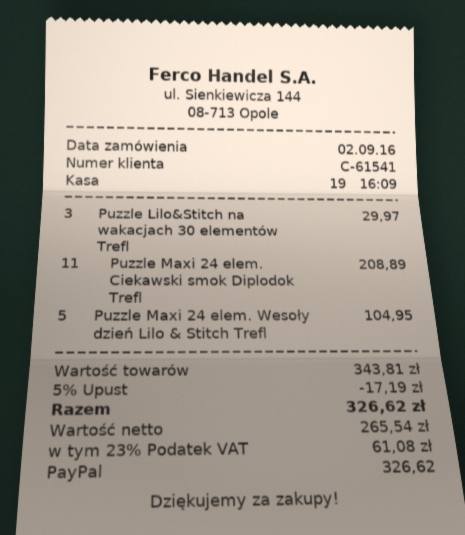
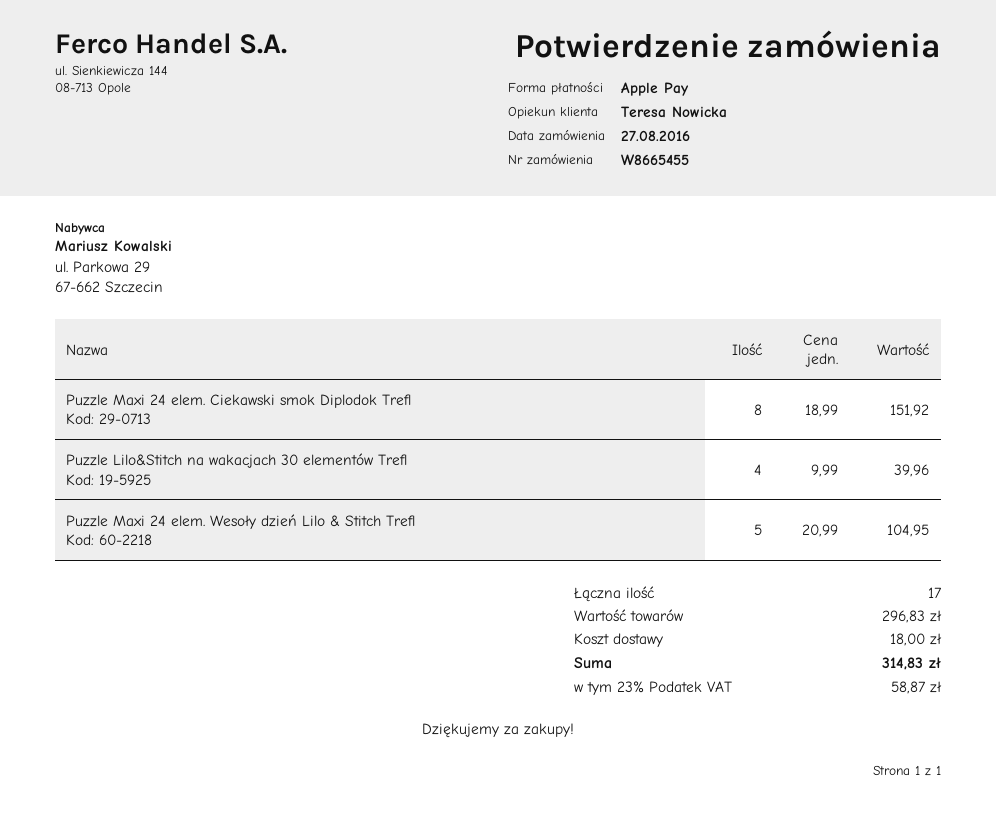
order date: 2016-09-02 -> 2016-08-27
payment method: PayPal -> Apple Pay
Puzzle Lilo&Stitch na wakacjach 30 elementów Trefl: 3 for 29.97 -> 4 for 39.96
Puzzle Maxi 24 elem. Ciekawski smok Diplodok Trefl: 11 for 208.89 -> 8 for 151.92
subtotal: 343.81 -> 296.83
discount: 5% = 17.19 -> none
shipping: none -> 18.00
tax: 23% = 61.08 -> 23% = 58.87
total: 326.62 -> 314.83

